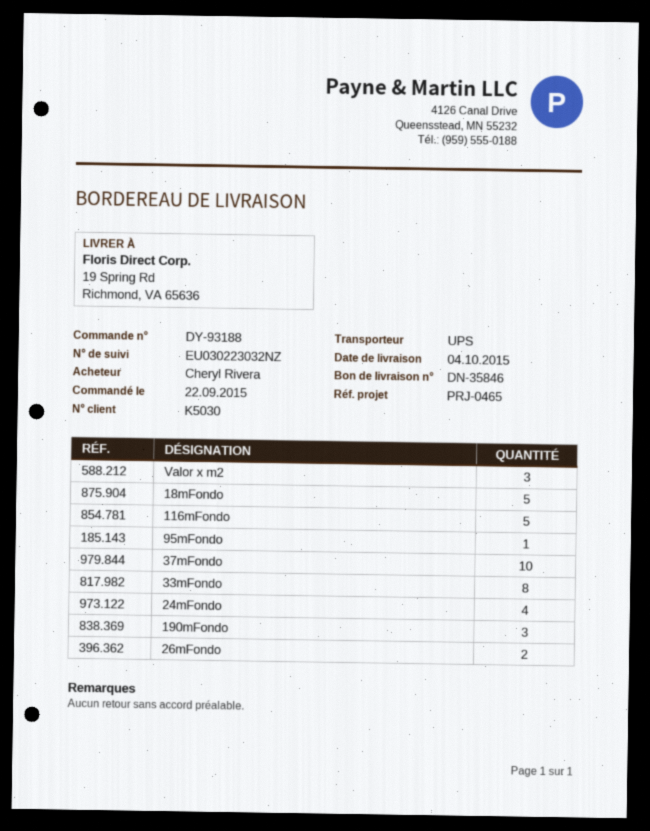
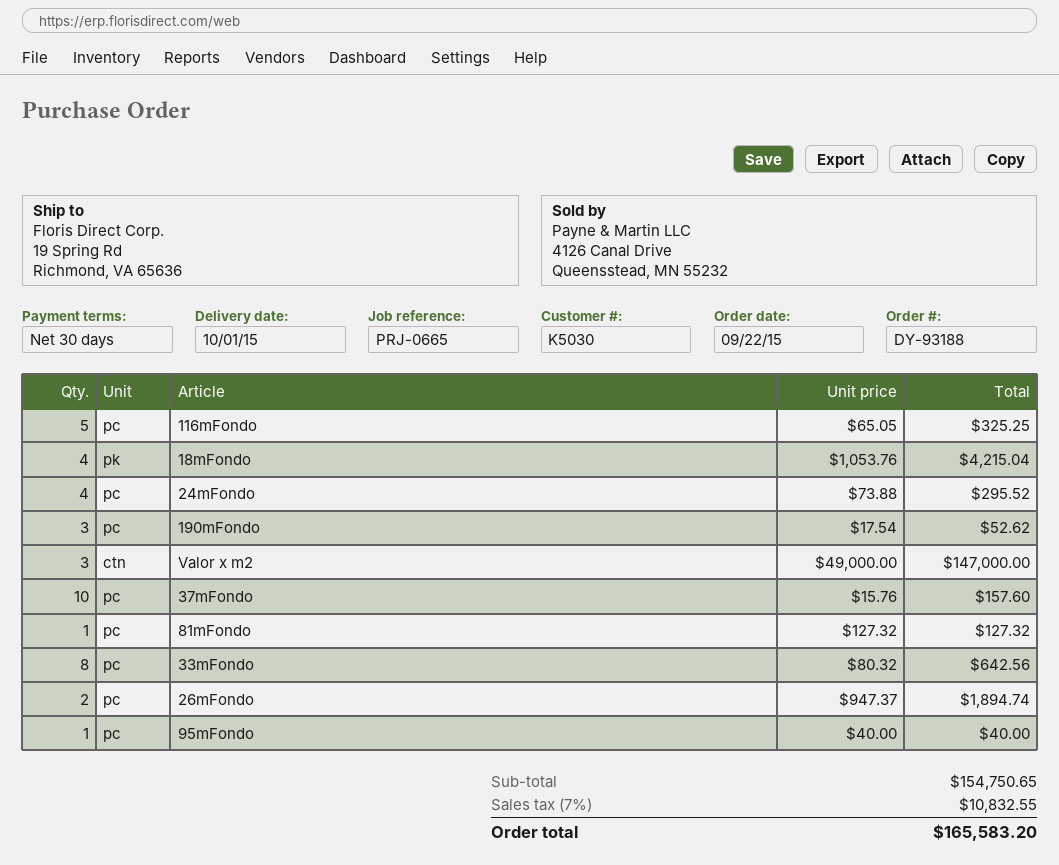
delivery date: 2015-10-04 -> 2015-10-01
reference: PRJ-0465 -> PRJ-0665
18mFondo: 5 -> 4
81mFondo: none -> 1

